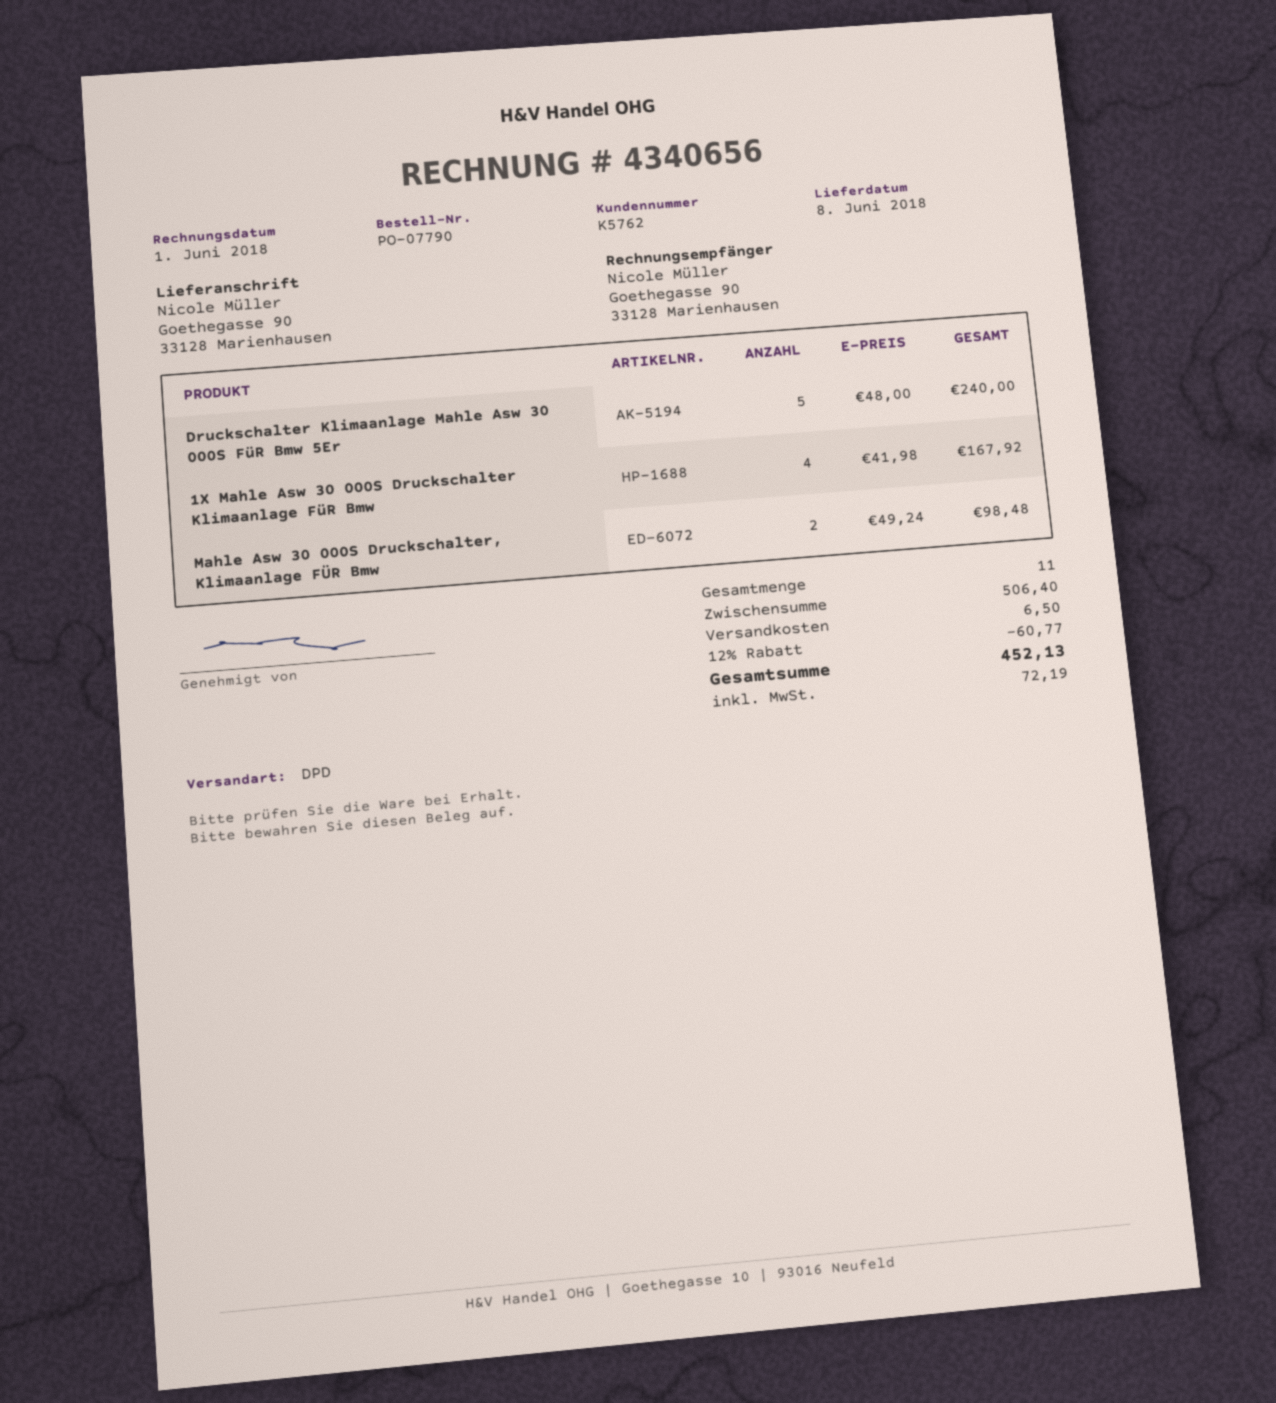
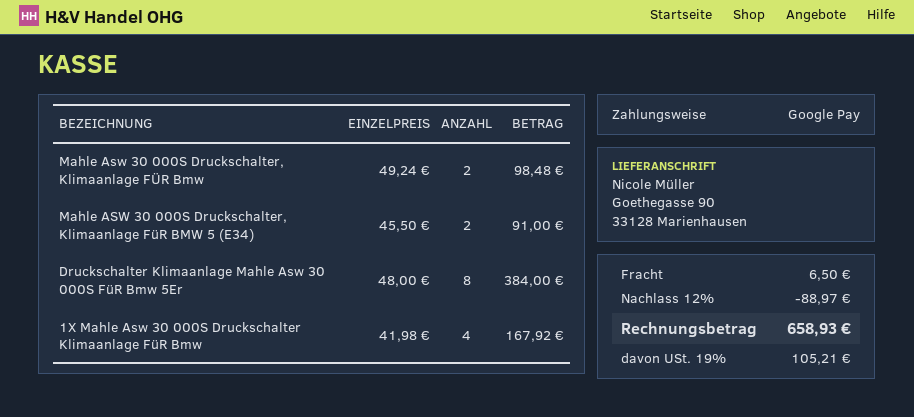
Druckschalter Klimaanlage Mahle Asw 30 000S FüR Bmw 5Er: 5 x 48.00 = 240.00 -> 8 x 48.00 = 384.00
Mahle ASW 30 000S Druckschalter, Klimaanlage FüR BMW 5 (E34): none -> 2 x 45.50 = 91.00
discount: 12% = 60.77 -> 12% = 88.97
tax: 72.19 -> 105.21
total: 452.13 -> 658.93

